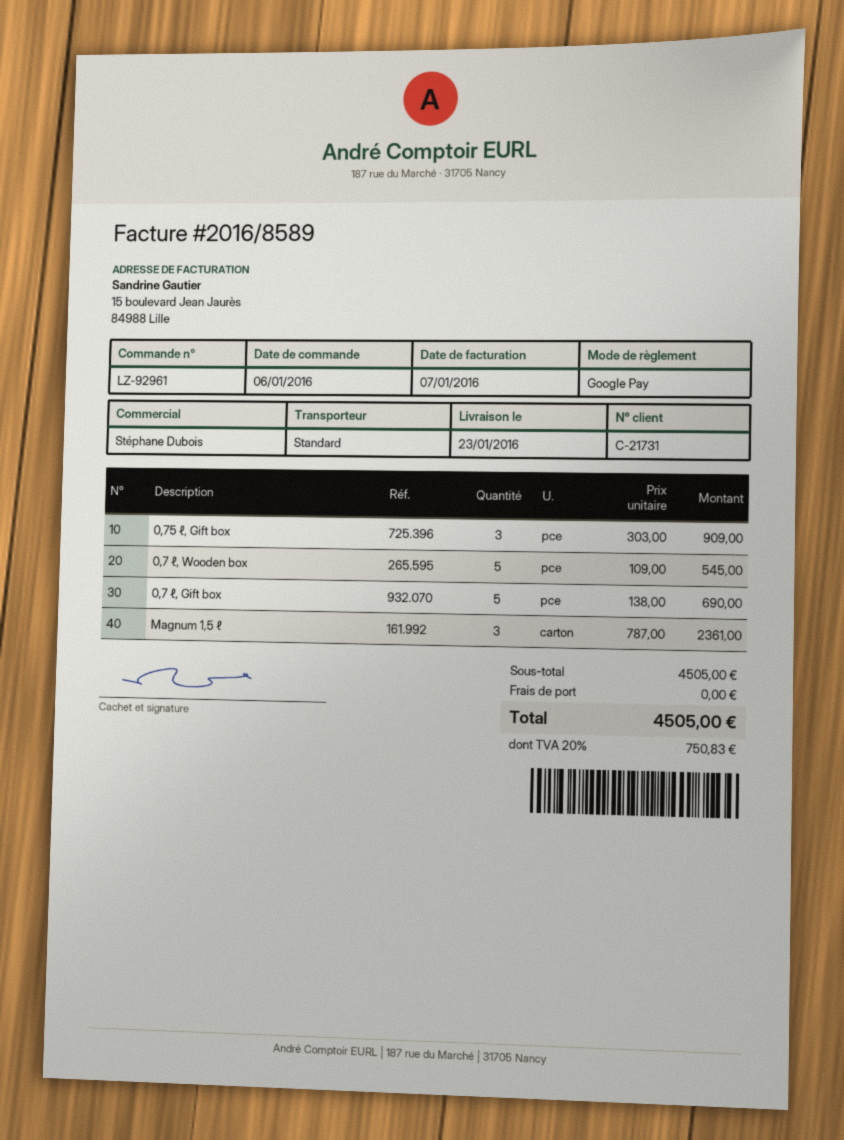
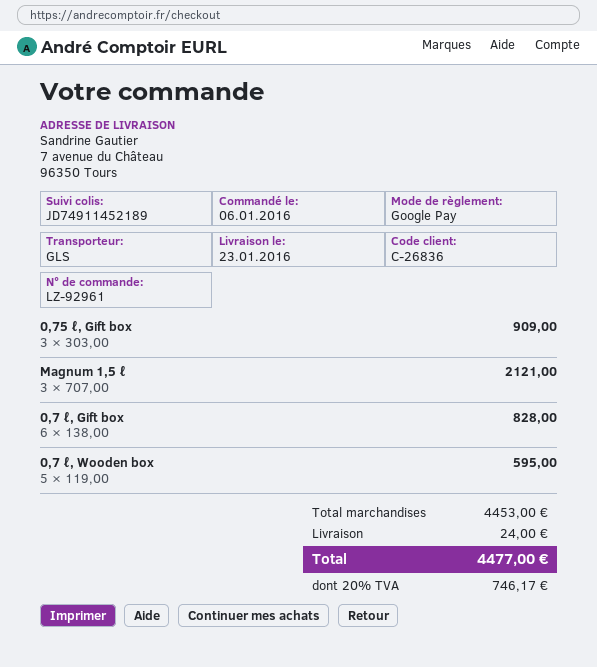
customer number: C-21731 -> C-26836
shipping method: standard -> GLS
0,7 ℓ, Wooden box: 5 x 109.00 = 545.00 -> 5 x 119.00 = 595.00
0,7 ℓ, Gift box: 5 x 138.00 = 690.00 -> 6 x 138.00 = 828.00
Magnum 1,5 ℓ: 3 x 787.00 = 2361.00 -> 3 x 707.00 = 2121.00
subtotal: 4505.00 -> 4453.00
shipping: 0.00 -> 24.00
tax: 20% = 750.83 -> 20% = 746.17
total: 4505.00 -> 4477.00

